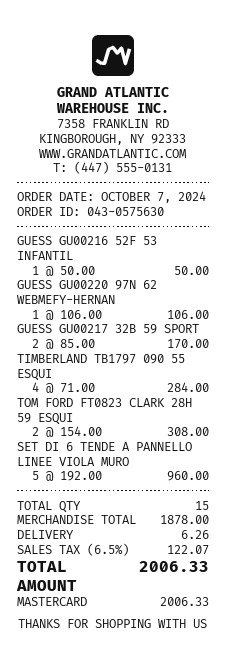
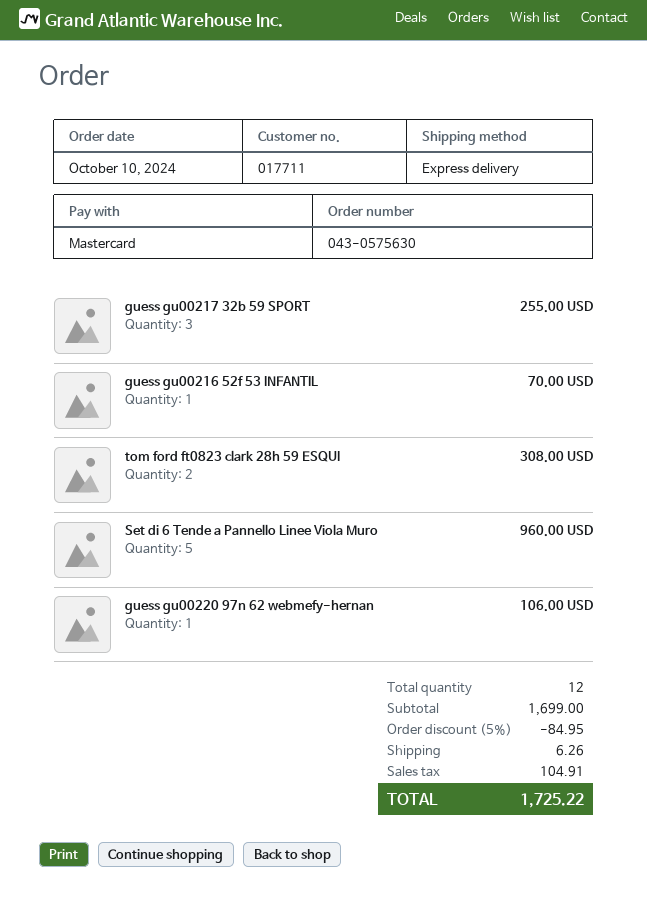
order date: 2024-10-07 -> 2024-10-10
GUESS GU00216 52F 53 INFANTIL: 1 for 50.00 -> 1 for 70.00
GUESS GU00217 32B 59 SPORT: 2 for 170.00 -> 3 for 255.00
TIMBERLAND TB1797 090 55 ESQUI: 4 for 284.00 -> none
total quantity: 15 -> 12
subtotal: 1878.00 -> 1699.00
discount: none -> 5% = 84.95
tax: 122.07 -> 104.91
total: 2006.33 -> 1725.22

